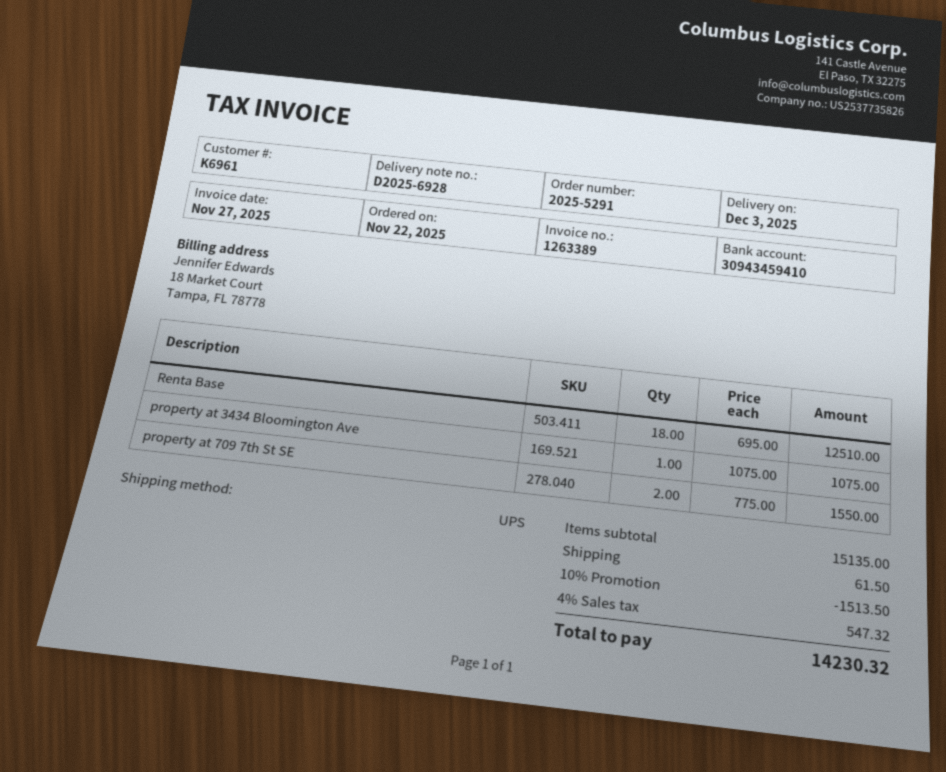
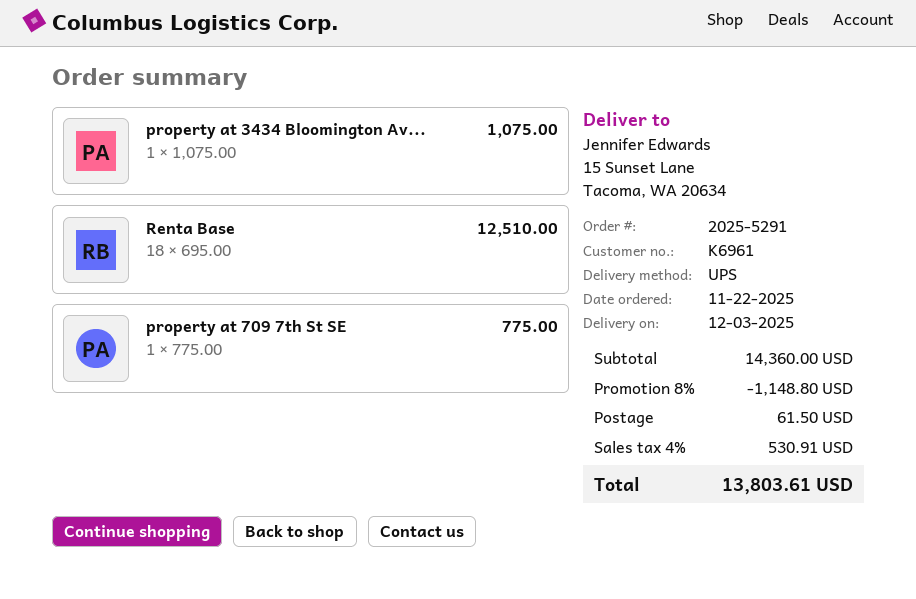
property at 709 7th St SE: 2 x 775.00 = 1550.00 -> 1 x 775.00 = 775.00
subtotal: 15135.00 -> 14360.00
discount: 10% = 1513.50 -> 8% = 1148.80
tax: 4% = 547.32 -> 4% = 530.91
total: 14230.32 -> 13803.61

